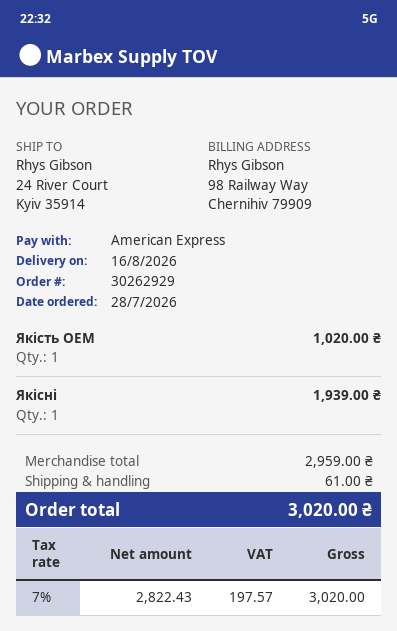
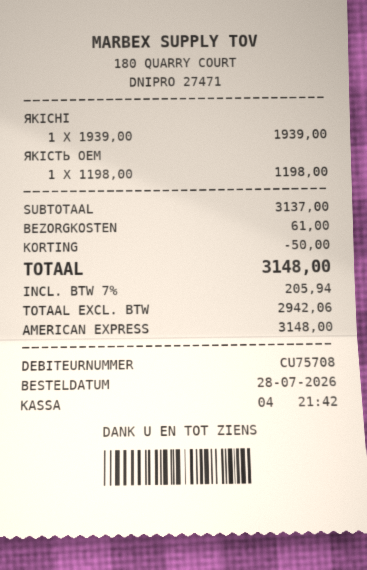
Якість OEM: 1 for 1020.00 -> 1 for 1198.00
subtotal: 2959.00 -> 3137.00
discount: none -> 50.00
net: 2822.43 -> 2942.06
tax: 7% = 197.57 -> 7% = 205.94
total: 3020.00 -> 3148.00

